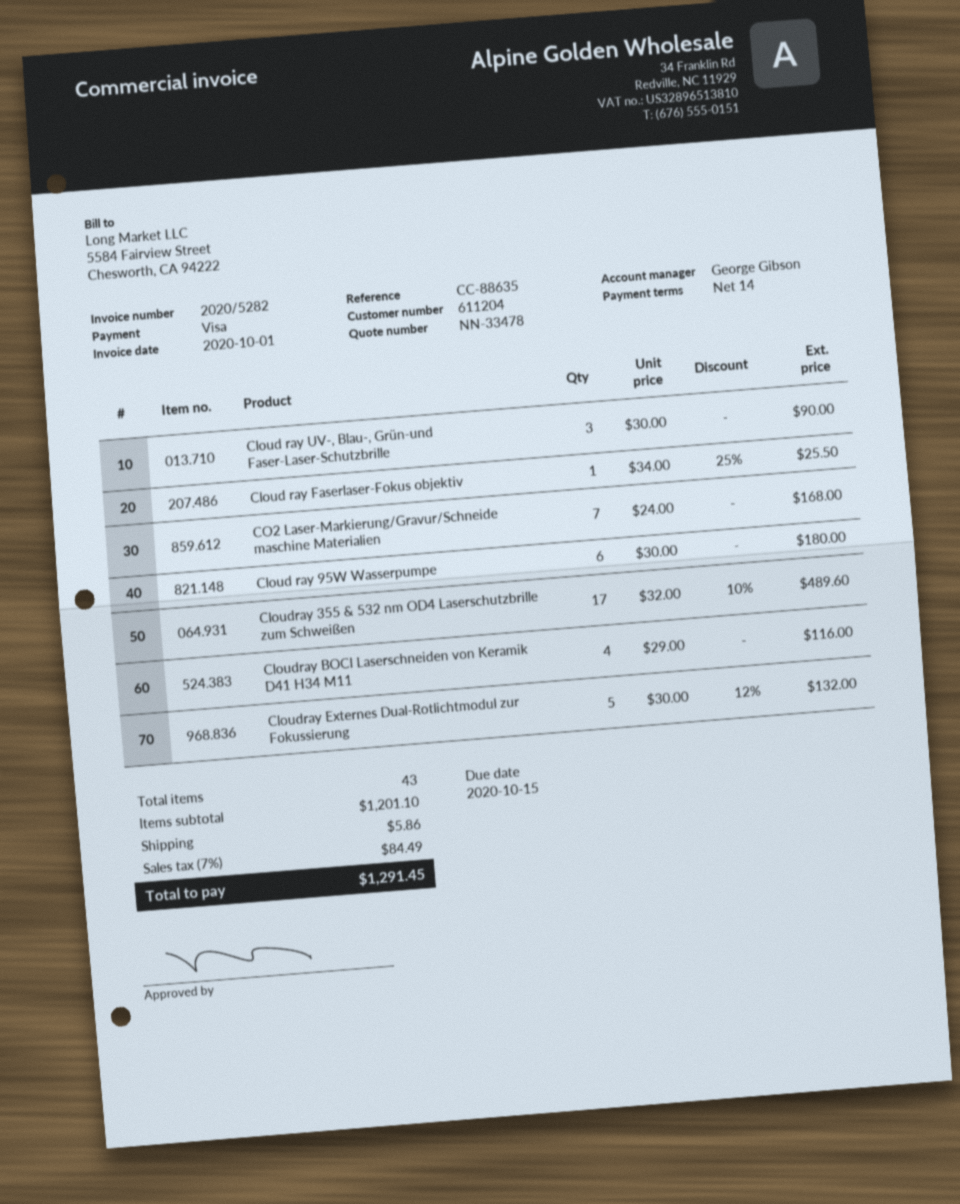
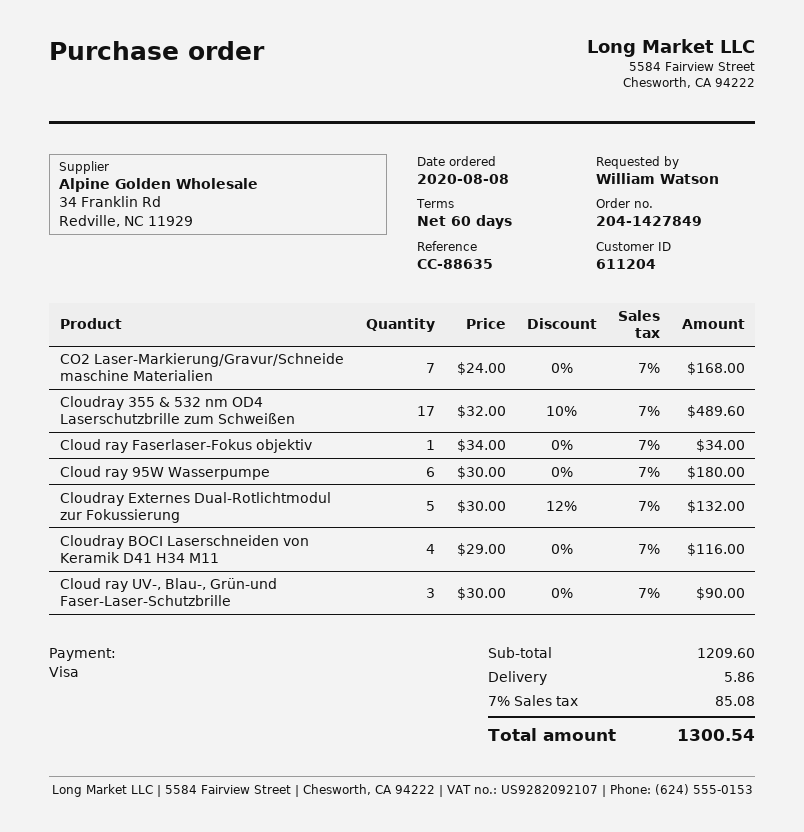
payment terms: 14 days -> 60 days
Cloud ray Faserlaser-Fokus objektiv: 1 x 34.00 - 25% = 25.50 -> 1 x 34.00 = 34.00
subtotal: 1201.10 -> 1209.60
tax: 7% = 84.49 -> 7% = 85.08
total: 1291.45 -> 1300.54

